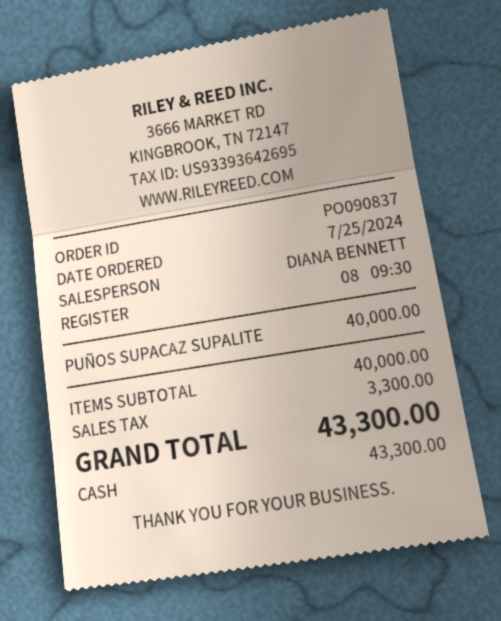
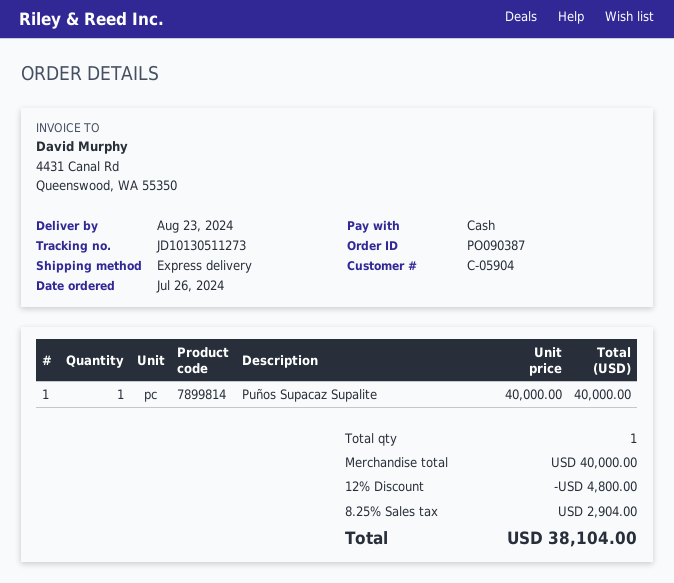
order number: PO090837 -> PO090387
order date: 2024-07-25 -> 2024-07-26
discount: none -> 12% = 4800.00
tax: 3300.00 -> 2904.00
total: 43300.00 -> 38104.00

